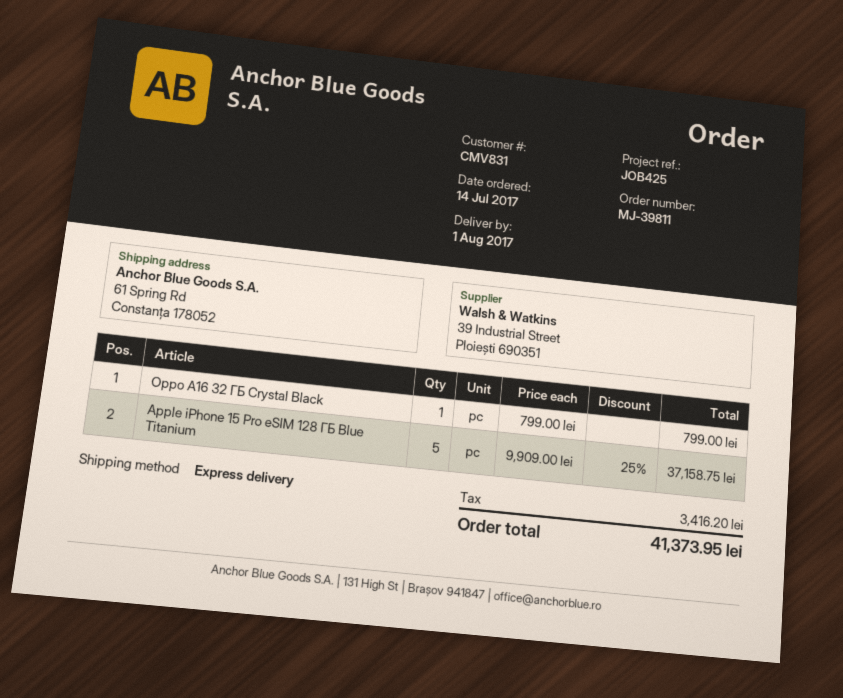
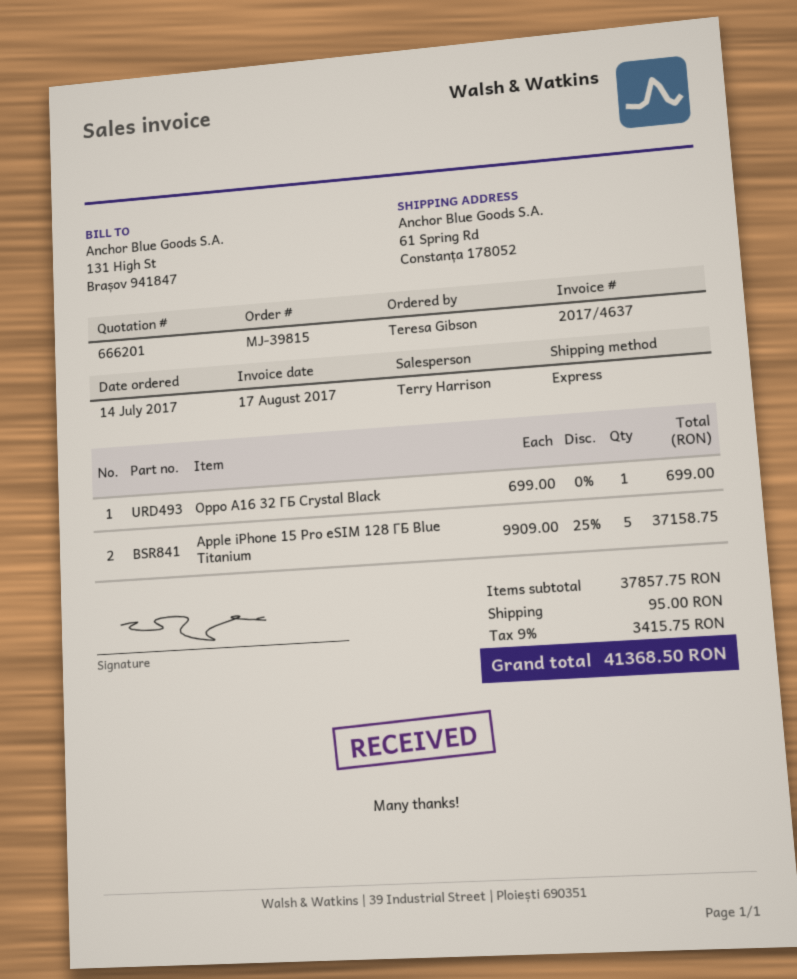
order number: MJ-39811 -> MJ-39815
Oppo A16 32 ГБ Crystal Black: 1 x 799.00 = 799.00 -> 1 x 699.00 = 699.00
shipping: none -> 95.00
tax: 3416.20 -> 3415.75
total: 41373.95 -> 41368.50

